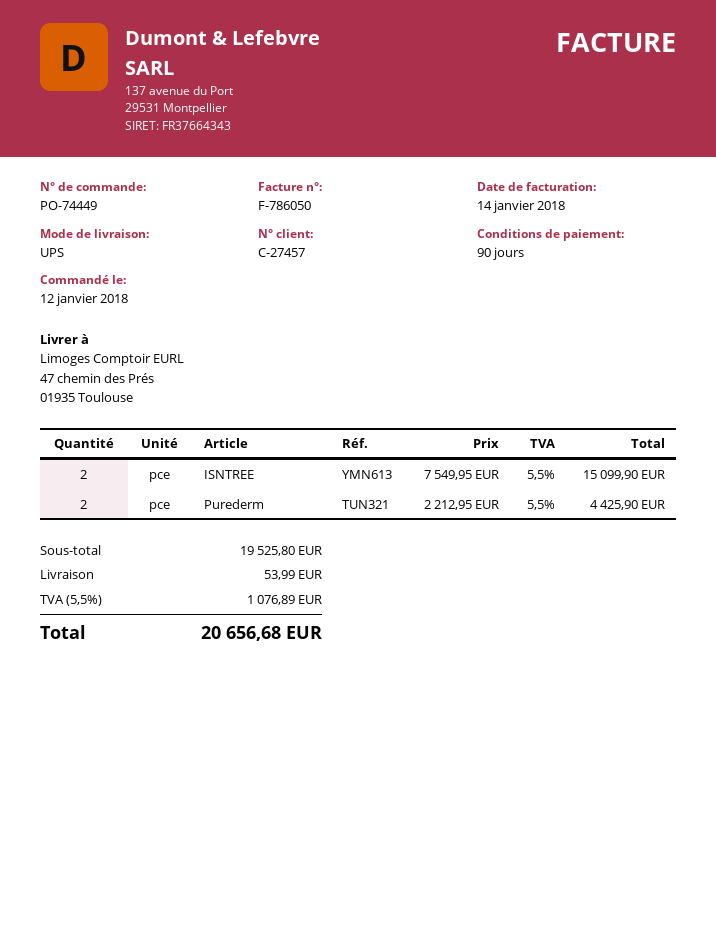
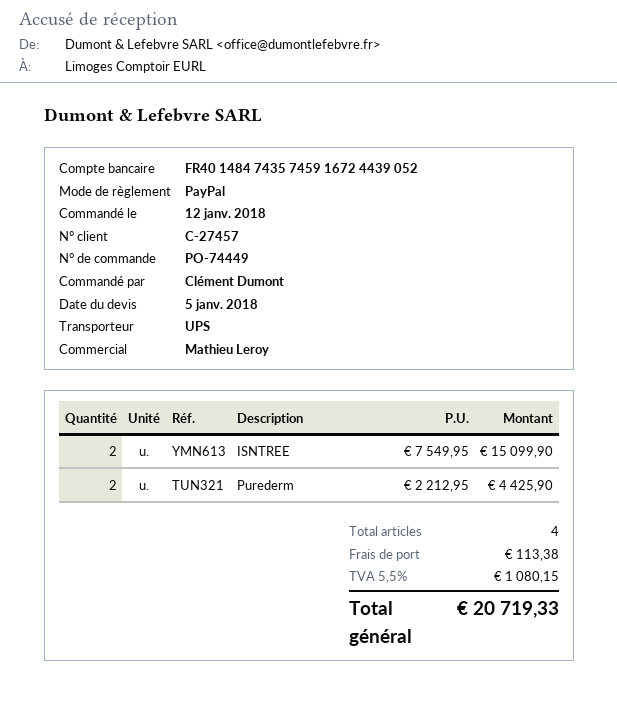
shipping: 53.99 -> 113.38
tax: 5.5% = 1076.89 -> 5.5% = 1080.15
total: 20656.68 -> 20719.33

